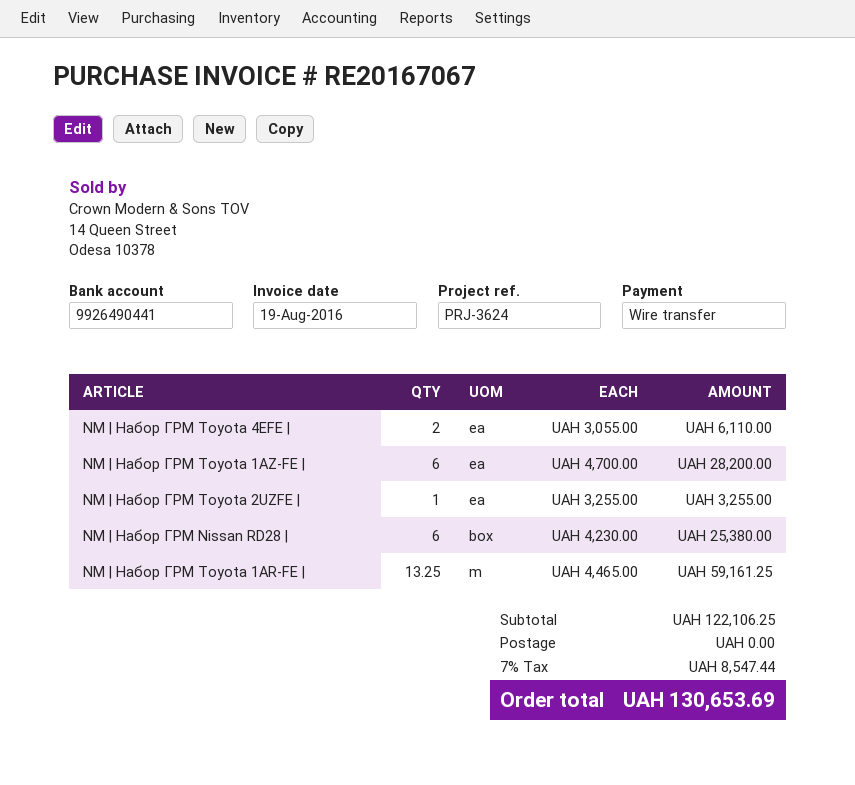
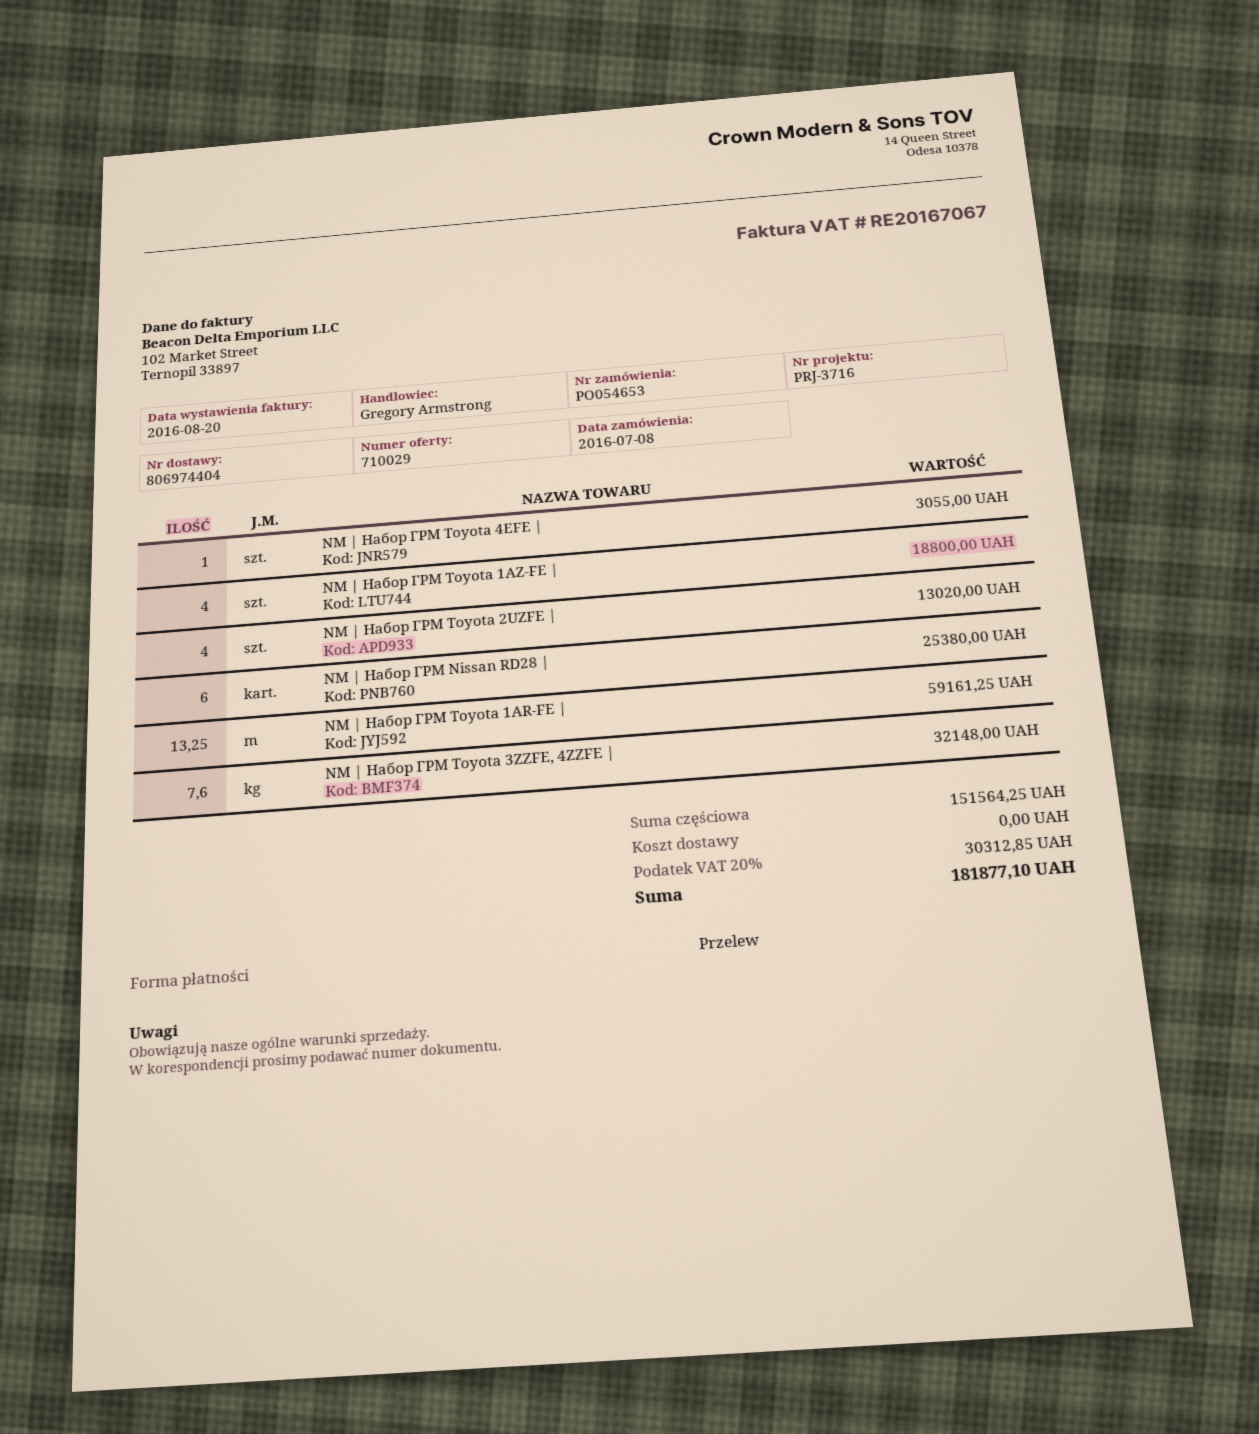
invoice date: 2016-08-19 -> 2016-08-20
reference: PRJ-3624 -> PRJ-3716
NM | Набор ГРМ Toyota 4EFE |: 2 for 6110.00 -> 1 for 3055.00
NM | Набор ГРМ Toyota 1AZ-FE |: 6 for 28200.00 -> 4 for 18800.00
NM | Набор ГРМ Toyota 2UZFE |: 1 for 3255.00 -> 4 for 13020.00
NM | Набор ГРМ Toyota 3ZZFE, 4ZZFE |: none -> 7.6 for 32148.00
subtotal: 122106.25 -> 151564.25
tax: 7% = 8547.44 -> 20% = 30312.85
total: 130653.69 -> 181877.10

